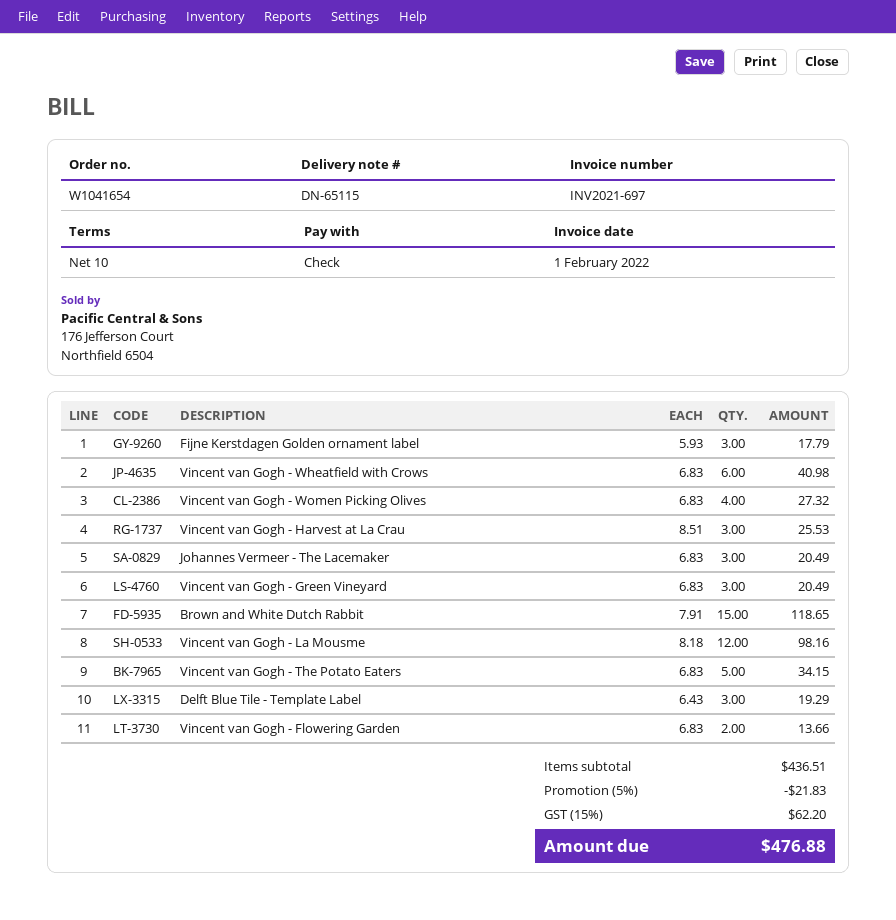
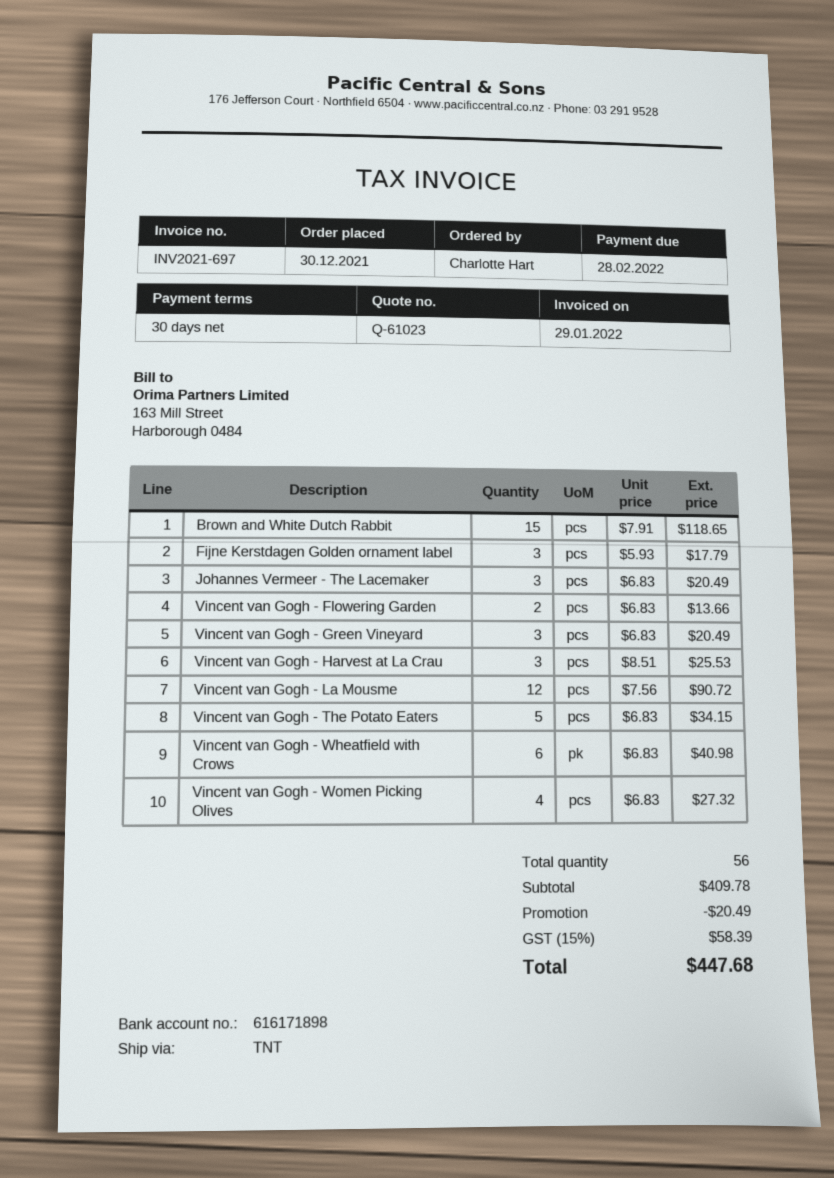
invoice date: 2022-02-01 -> 2022-01-29
payment terms: 10 days -> 30 days
Vincent van Gogh - La Mousme: 12 x 8.18 = 98.16 -> 12 x 7.56 = 90.72
Delft Blue Tile - Template Label: 3 x 6.43 = 19.29 -> none
subtotal: 436.51 -> 409.78
discount: 21.83 -> 20.49
tax: 15% = 62.20 -> 15% = 58.39
total: 476.88 -> 447.68

